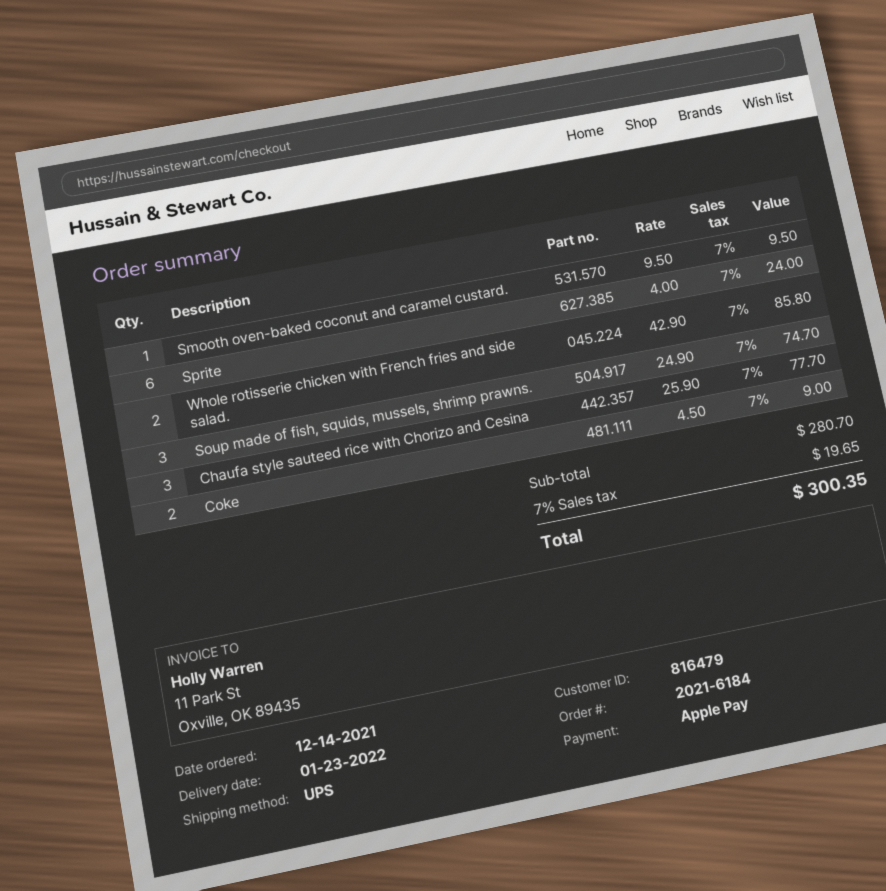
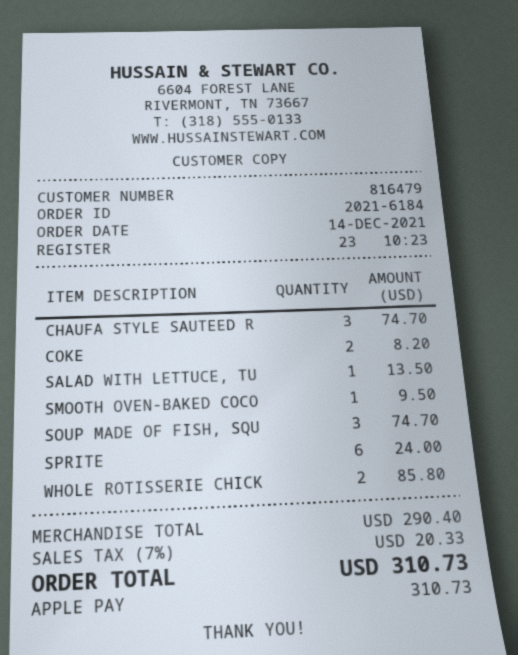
Chaufa style sauteed rice with Chorizo and Cesina: 3 for 77.70 -> 3 for 74.70
Coke: 2 for 9.00 -> 2 for 8.20
SALAD WITH LETTUCE, TU: none -> 1 for 13.50
subtotal: 280.70 -> 290.40
tax: 7% = 19.65 -> 7% = 20.33
total: 300.35 -> 310.73

